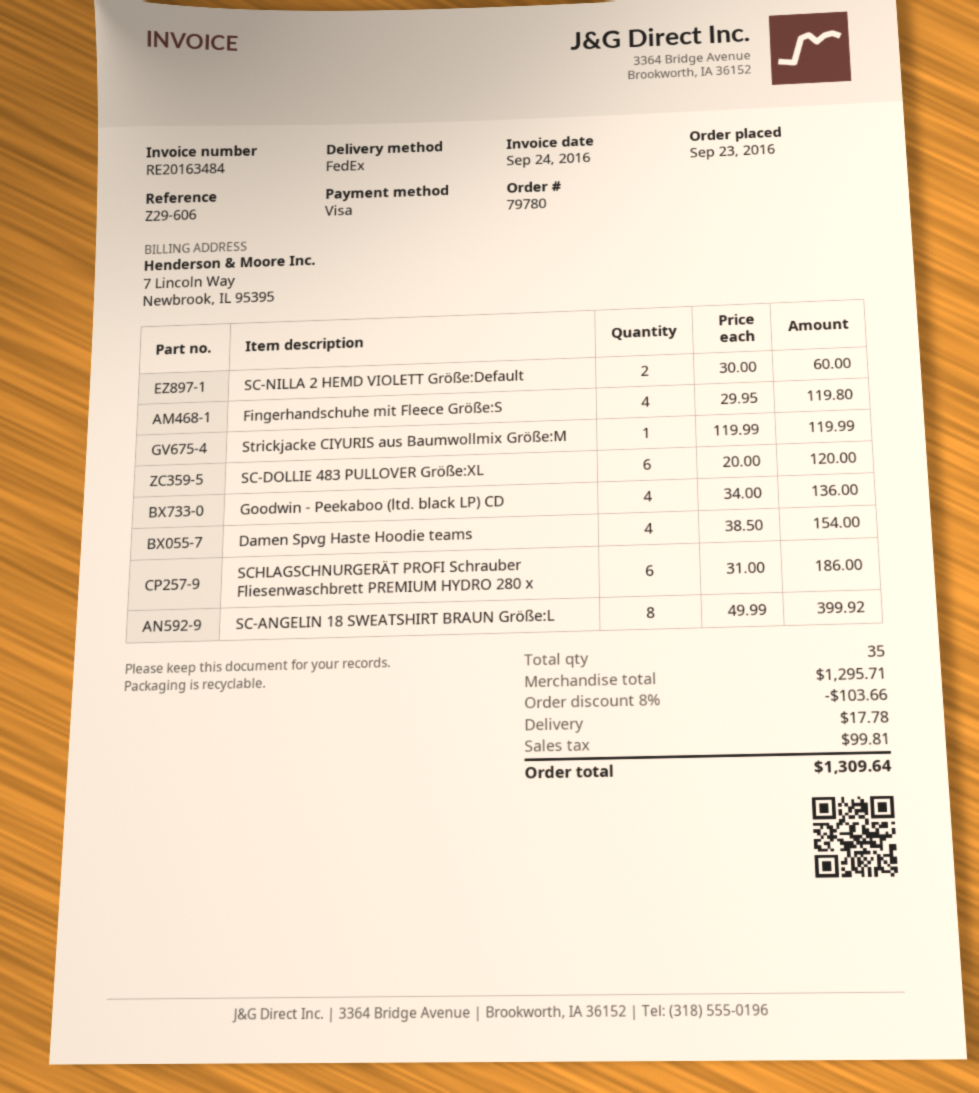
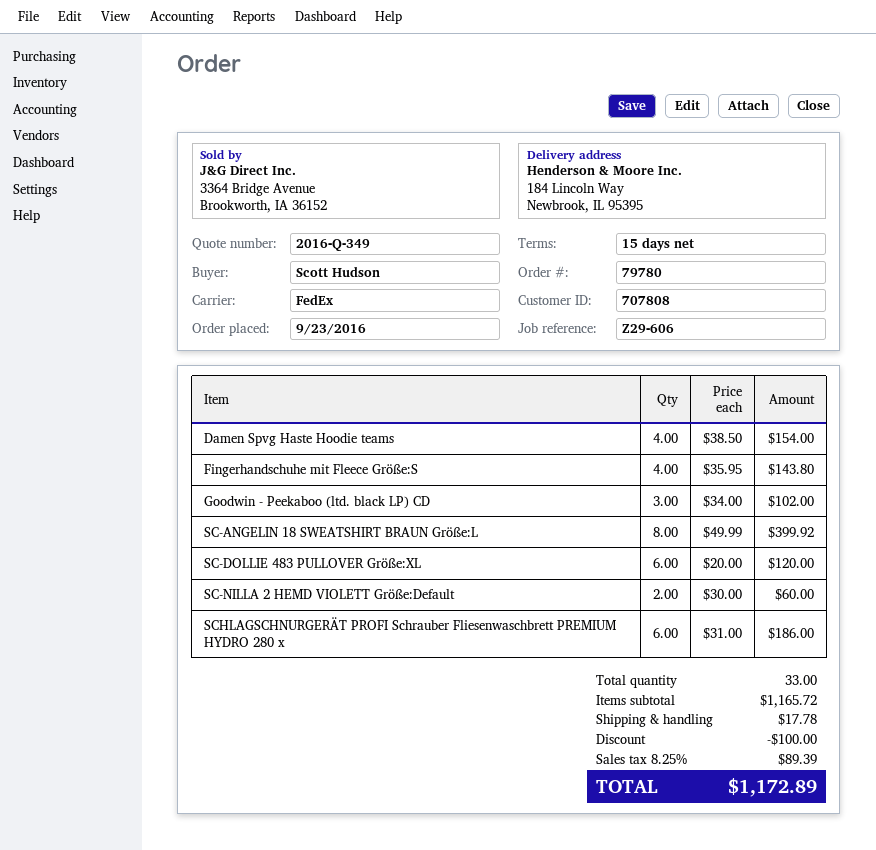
Fingerhandschuhe mit Fleece Größe:S: 4 x 29.95 = 119.80 -> 4 x 35.95 = 143.80
Strickjacke CIYURIS aus Baumwollmix Größe:M: 1 x 119.99 = 119.99 -> none
Goodwin - Peekaboo (ltd. black LP) CD: 4 x 34.00 = 136.00 -> 3 x 34.00 = 102.00
total quantity: 35 -> 33
subtotal: 1295.71 -> 1165.72
discount: 103.66 -> 100.00
tax: 99.81 -> 89.39
total: 1309.64 -> 1172.89

